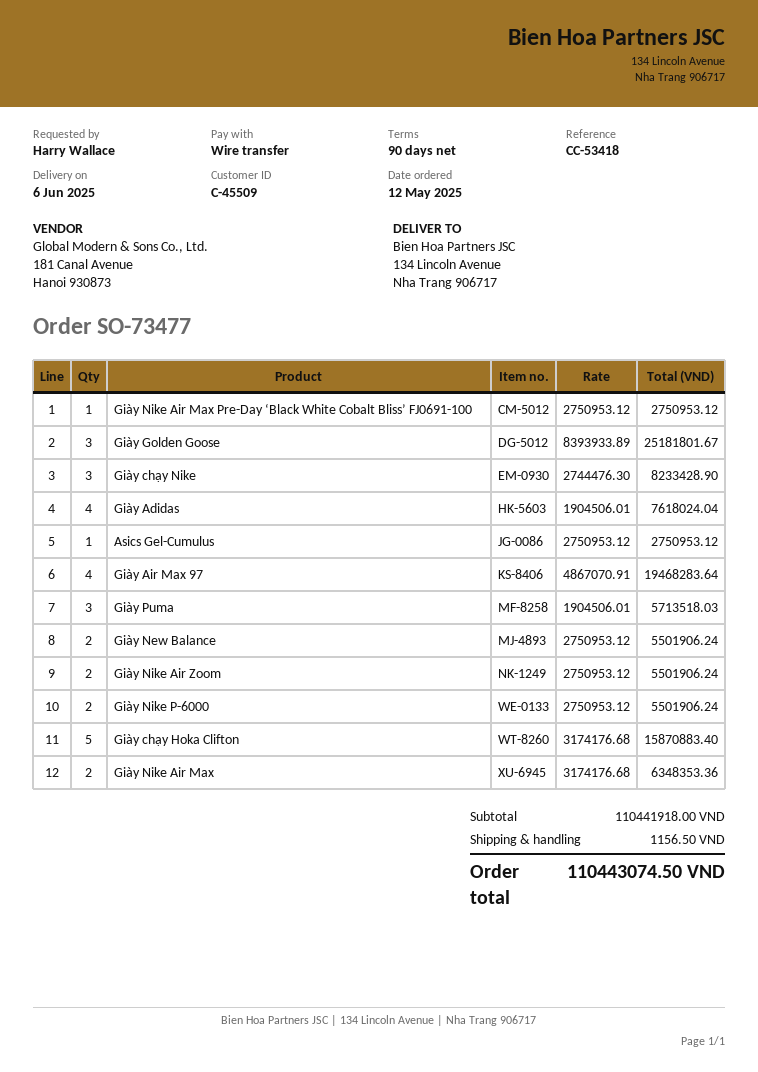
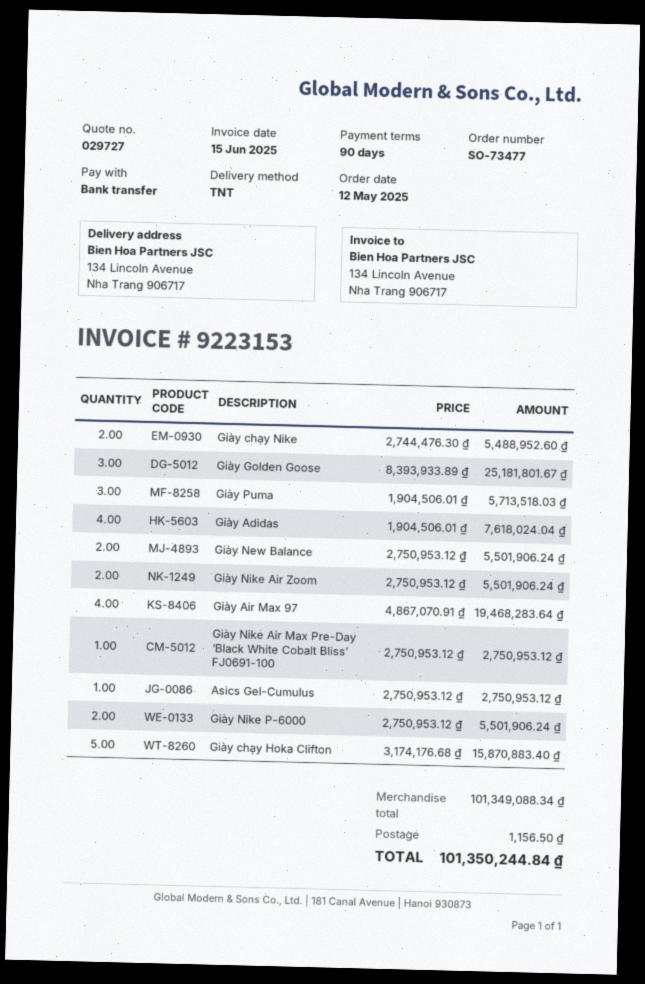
Giày chạy Nike: 3 x 2744476.30 = 8233428.90 -> 2 x 2744476.30 = 5488952.60
Giày Nike Air Max: 2 x 3174176.68 = 6348353.36 -> none
subtotal: 110441918.00 -> 101349088.34
total: 110443074.50 -> 101350244.84

